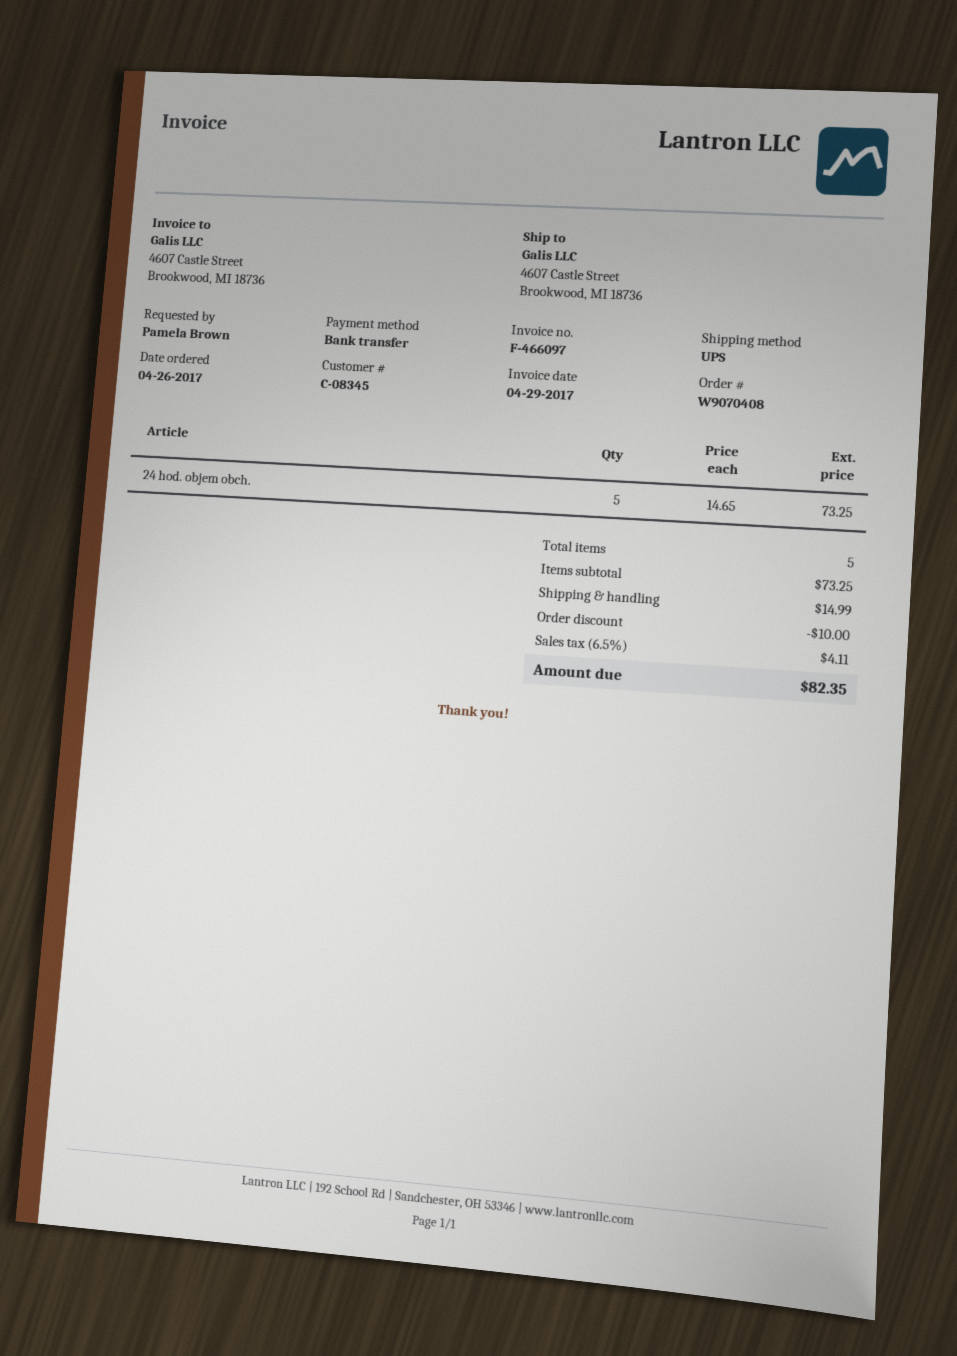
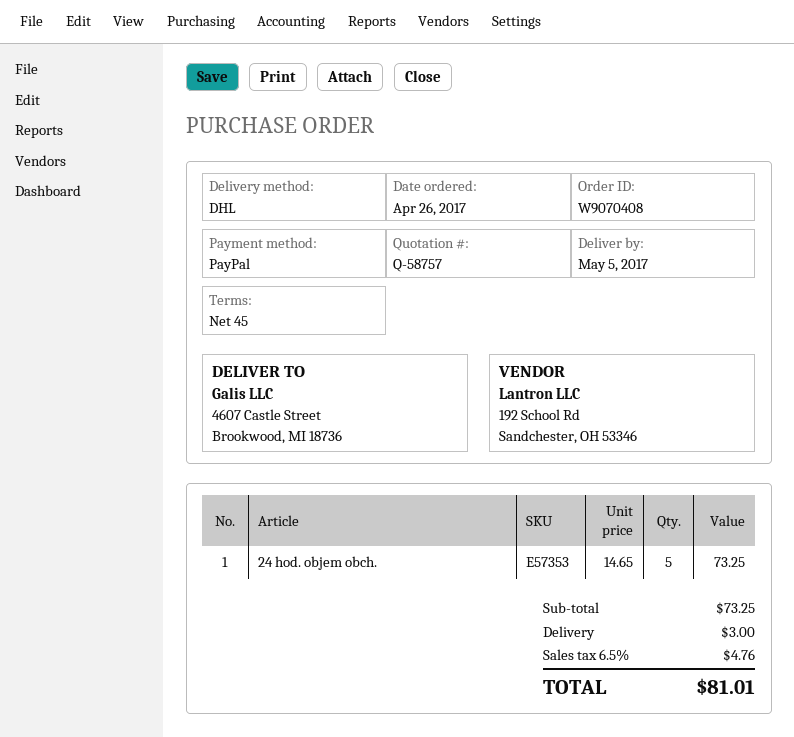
payment method: bank transfer -> PayPal
shipping method: UPS -> DHL
discount: 10.00 -> none
shipping: 14.99 -> 3.00
tax: 6.5% = 4.11 -> 6.5% = 4.76
total: 82.35 -> 81.01

